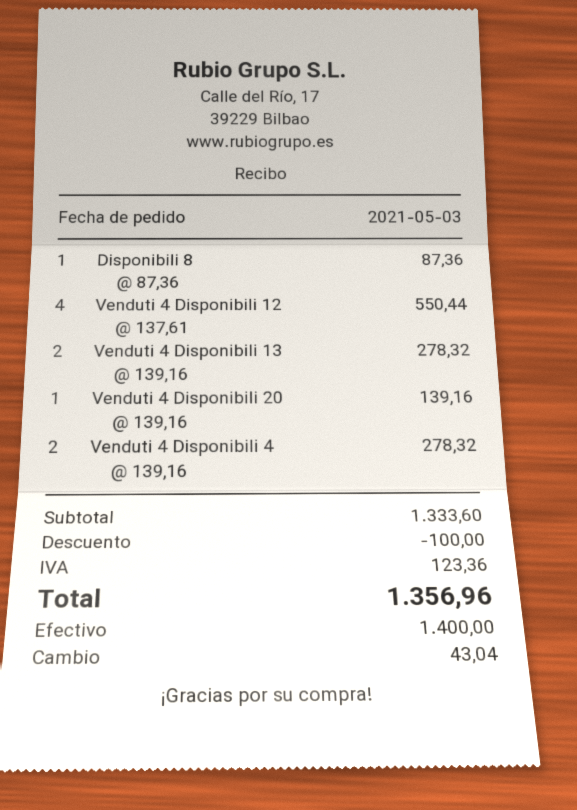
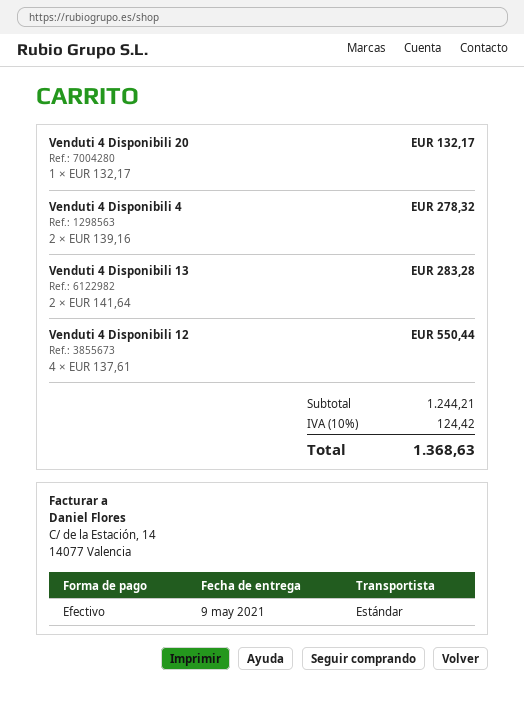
Disponibili 8: 1 x 87.36 = 87.36 -> none
Venduti 4 Disponibili 13: 2 x 139.16 = 278.32 -> 2 x 141.64 = 283.28
Venduti 4 Disponibili 20: 1 x 139.16 = 139.16 -> 1 x 132.17 = 132.17
subtotal: 1333.60 -> 1244.21
discount: 100.00 -> none
tax: 123.36 -> 124.42
total: 1356.96 -> 1368.63

